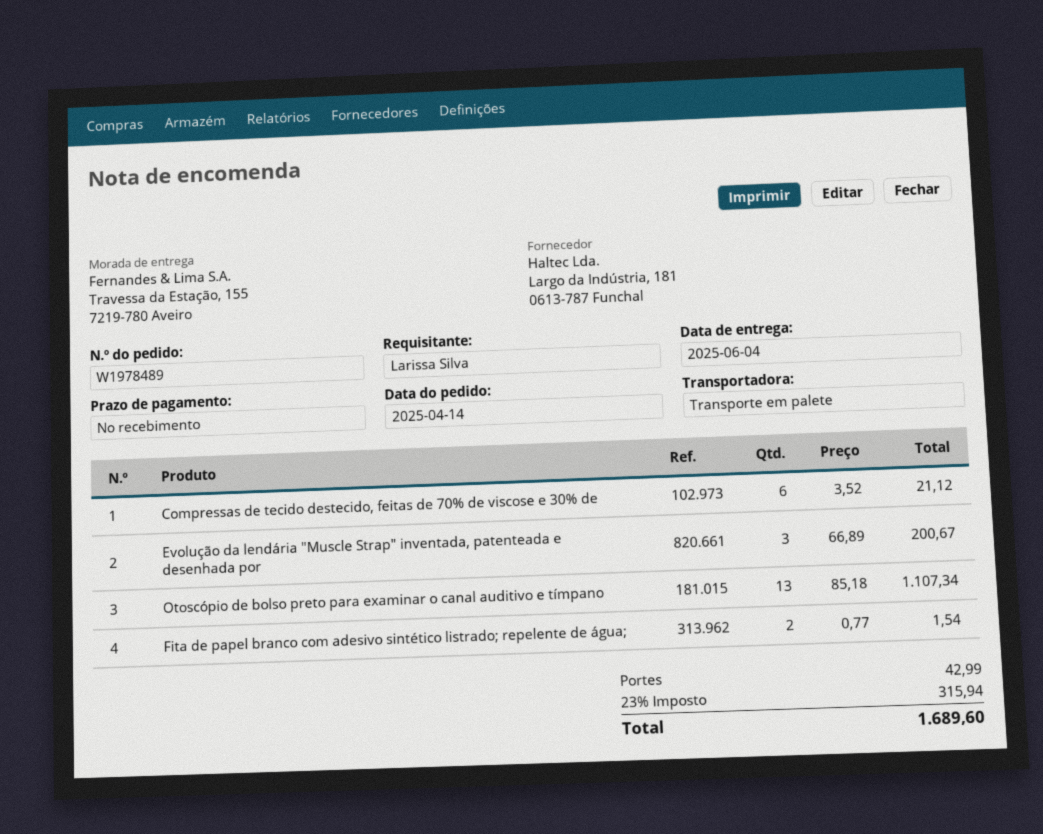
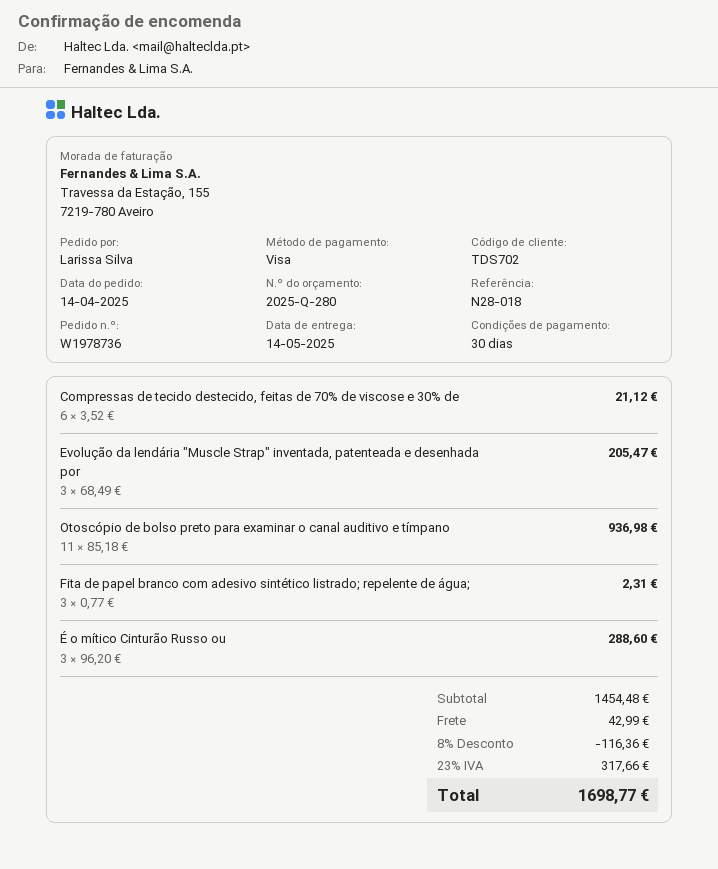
order number: W1978489 -> W1978736
delivery date: 2025-06-04 -> 2025-05-14
payment terms: on receipt -> 30 days
Evolução da lendária "Muscle Strap" inventada, patenteada e desenhada por: 3 x 66.89 = 200.67 -> 3 x 68.49 = 205.47
Otoscópio de bolso preto para examinar o canal auditivo e tímpano: 13 x 85.18 = 1107.34 -> 11 x 85.18 = 936.98
Fita de papel branco com adesivo sintético listrado; repelente de água;: 2 x 0.77 = 1.54 -> 3 x 0.77 = 2.31
É o mítico Cinturão Russo ou: none -> 3 x 96.20 = 288.60
discount: none -> 8% = 116.36
tax: 23% = 315.94 -> 23% = 317.66
total: 1689.60 -> 1698.77

